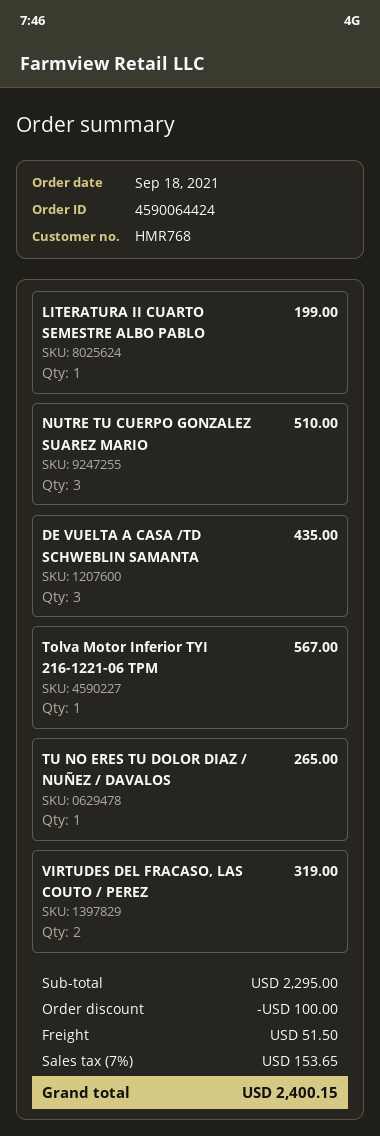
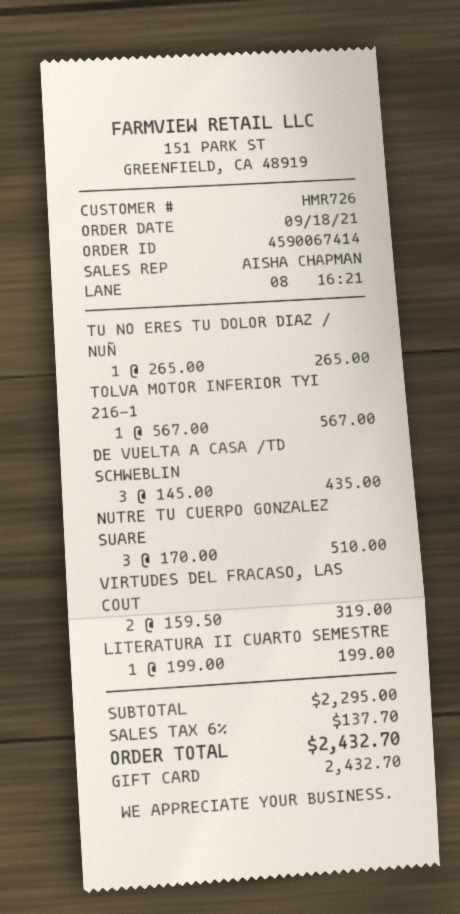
order number: 4590064424 -> 4590067414
customer number: HMR768 -> HMR726
discount: 100.00 -> none
shipping: 51.50 -> none
tax: 7% = 153.65 -> 6% = 137.70
total: 2400.15 -> 2432.70

